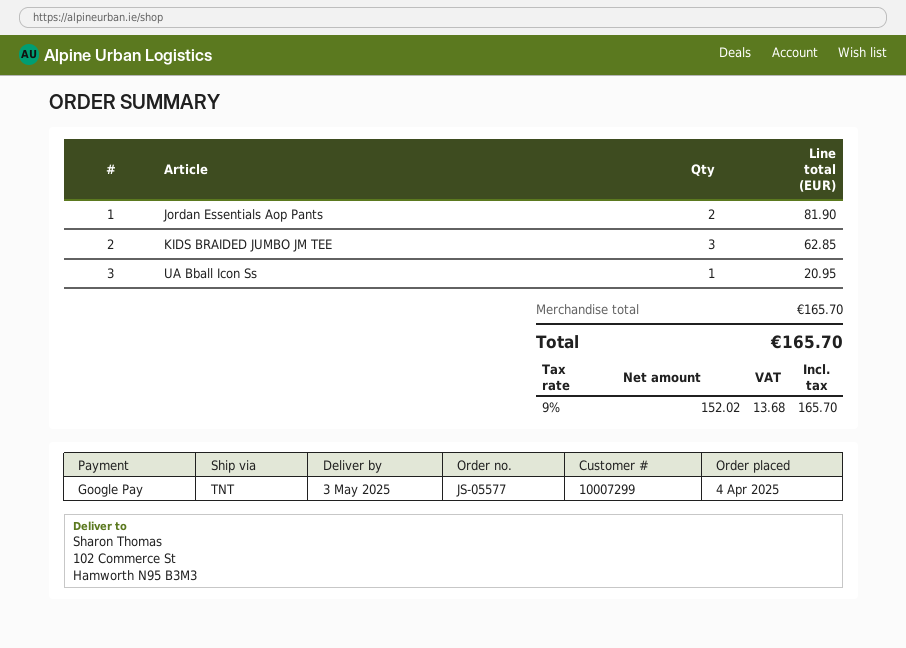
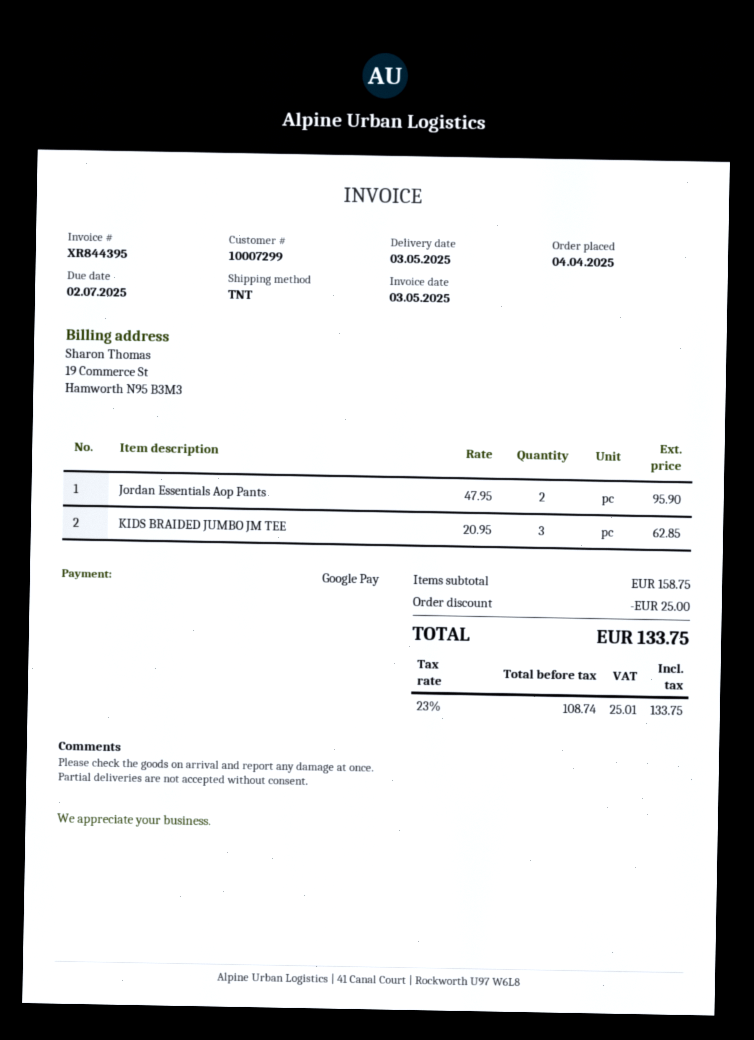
Jordan Essentials Aop Pants: 2 for 81.90 -> 2 for 95.90
UA Bball Icon Ss: 1 for 20.95 -> none
subtotal: 165.70 -> 158.75
discount: none -> 25.00
net: 152.02 -> 108.74
tax: 9% = 13.68 -> 23% = 25.01
total: 165.70 -> 133.75

